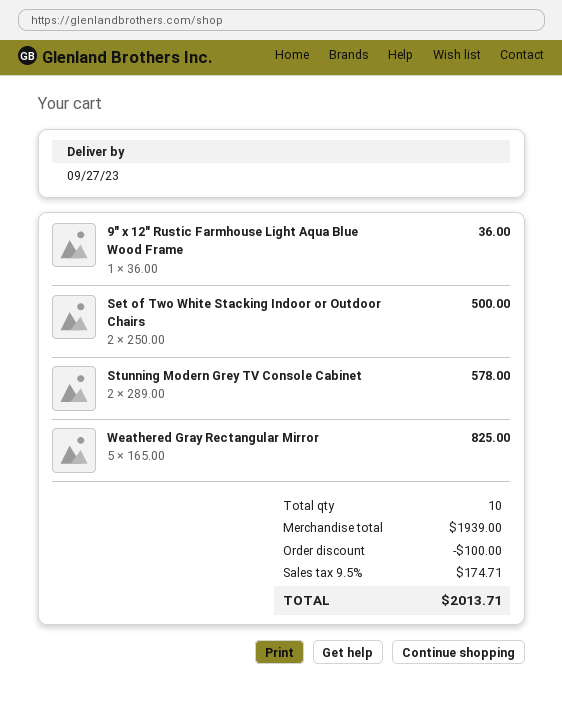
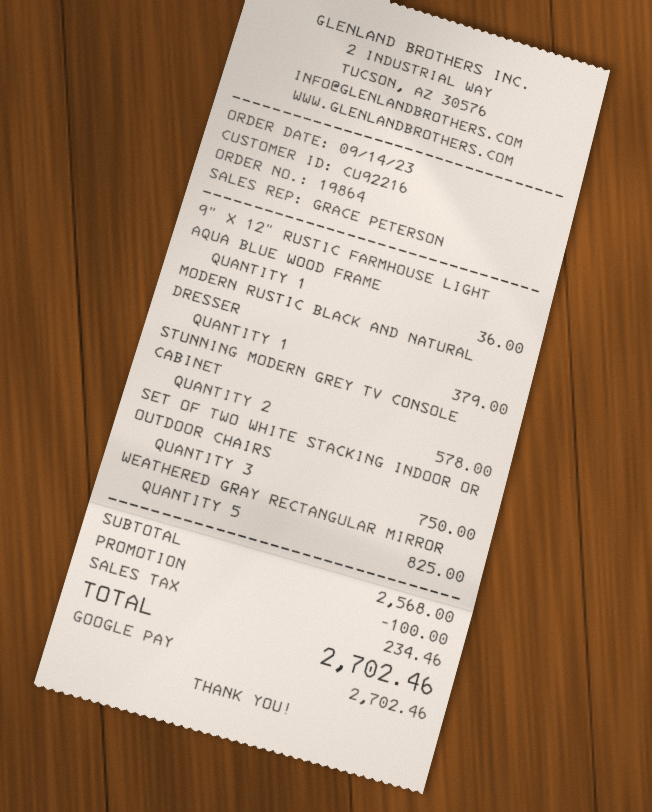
Set of Two White Stacking Indoor or Outdoor Chairs: 2 for 500.00 -> 3 for 750.00
MODERN RUSTIC BLACK AND NATURAL DRESSER: none -> 1 for 379.00
subtotal: 1939.00 -> 2568.00
tax: 174.71 -> 234.46
total: 2013.71 -> 2702.46

